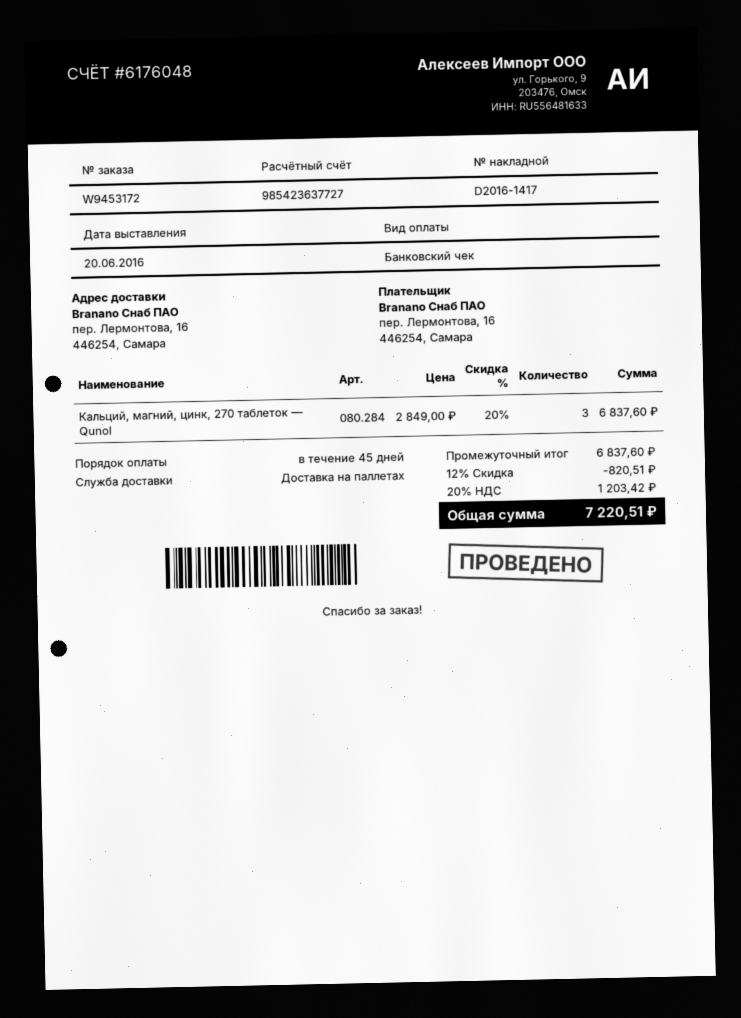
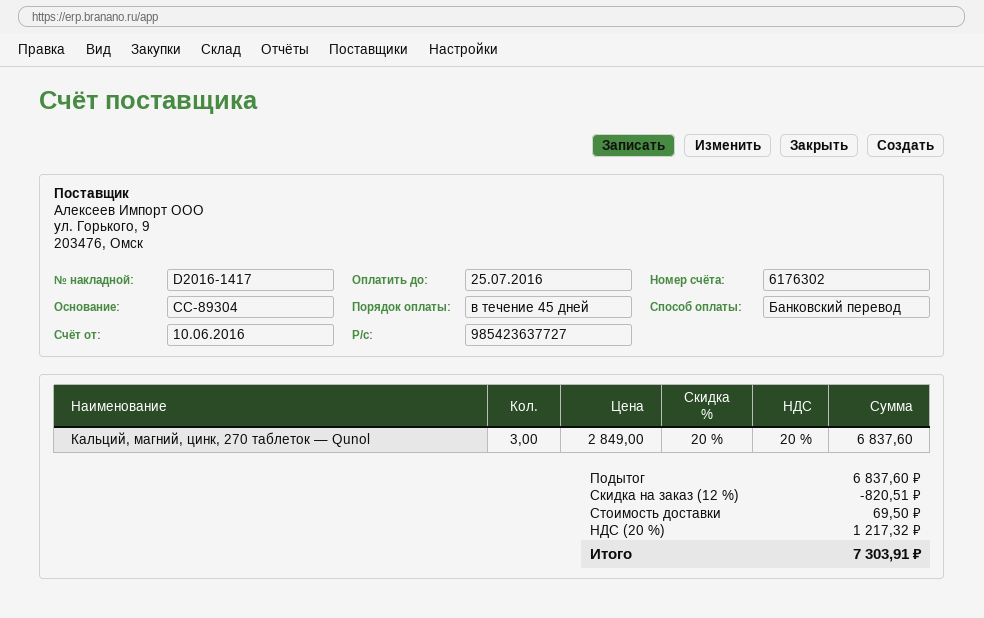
invoice number: 6176048 -> 6176302
invoice date: 2016-06-20 -> 2016-06-10
payment method: cheque -> bank transfer
shipping: none -> 69.50
tax: 20% = 1203.42 -> 20% = 1217.32
total: 7220.51 -> 7303.91

